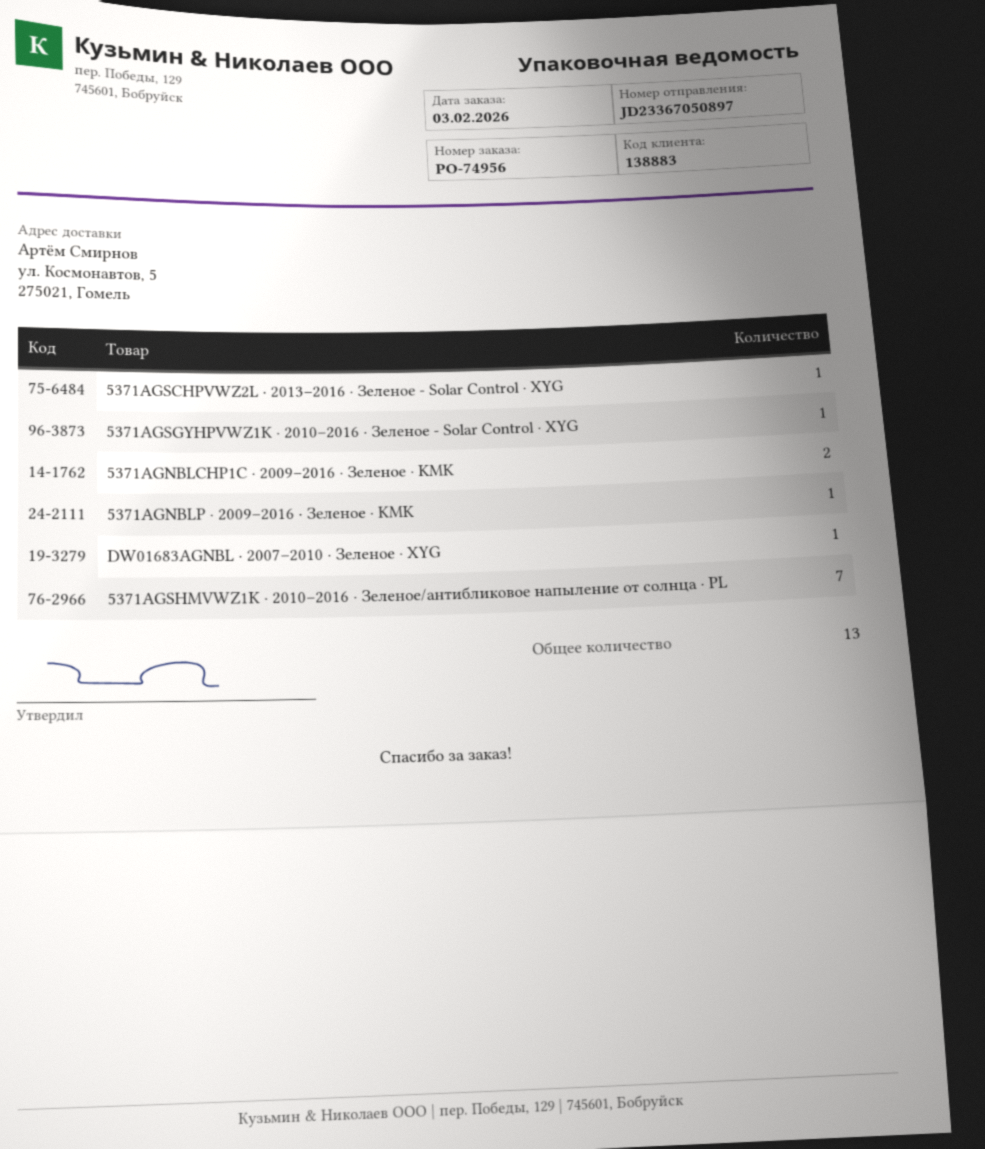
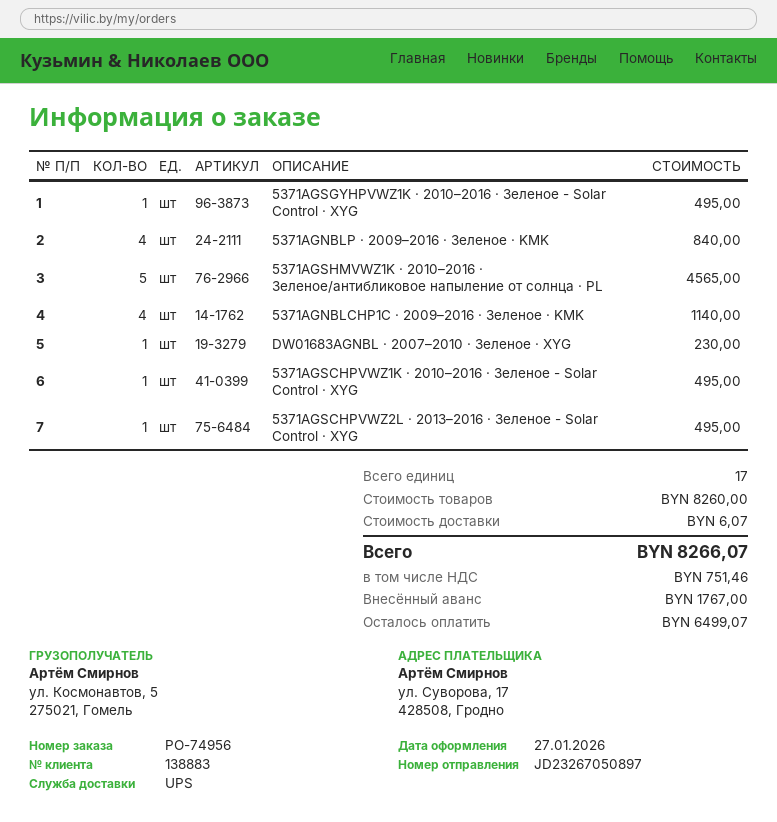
order date: 2026-02-03 -> 2026-01-27
tracking number: JD23367050897 -> JD23267050897
5371AGNBLCHP1C · 2009–2016 · Зеленое · KMK: 2 -> 4
5371AGNBLP · 2009–2016 · Зеленое · KMK: 1 -> 4
5371AGSHMVWZ1K · 2010–2016 · Зеленое/антибликовое напыление от солнца · PL: 7 -> 5
5371AGSCHPVWZ1K · 2010–2016 · Зеленое - Solar Control · XYG: none -> 1
total quantity: 13 -> 17

